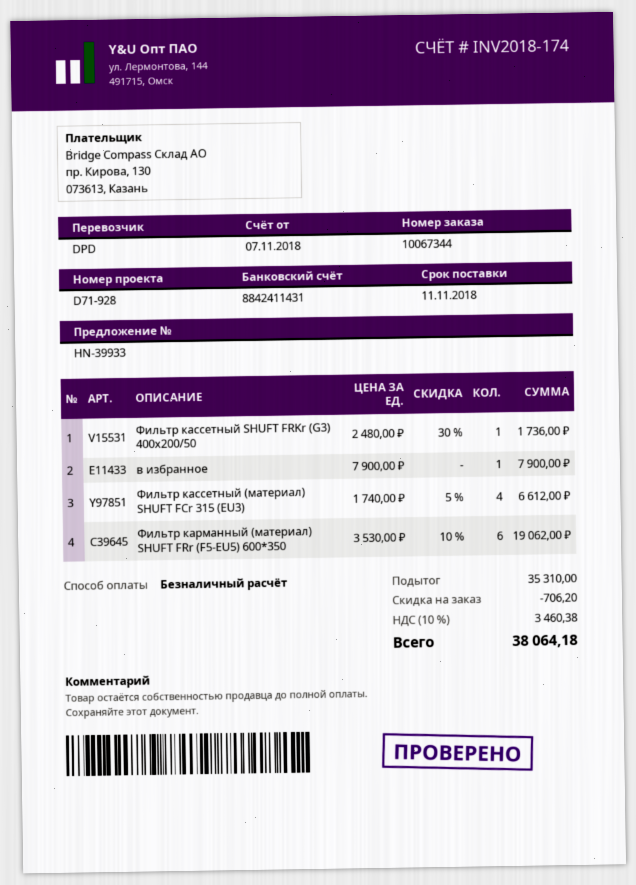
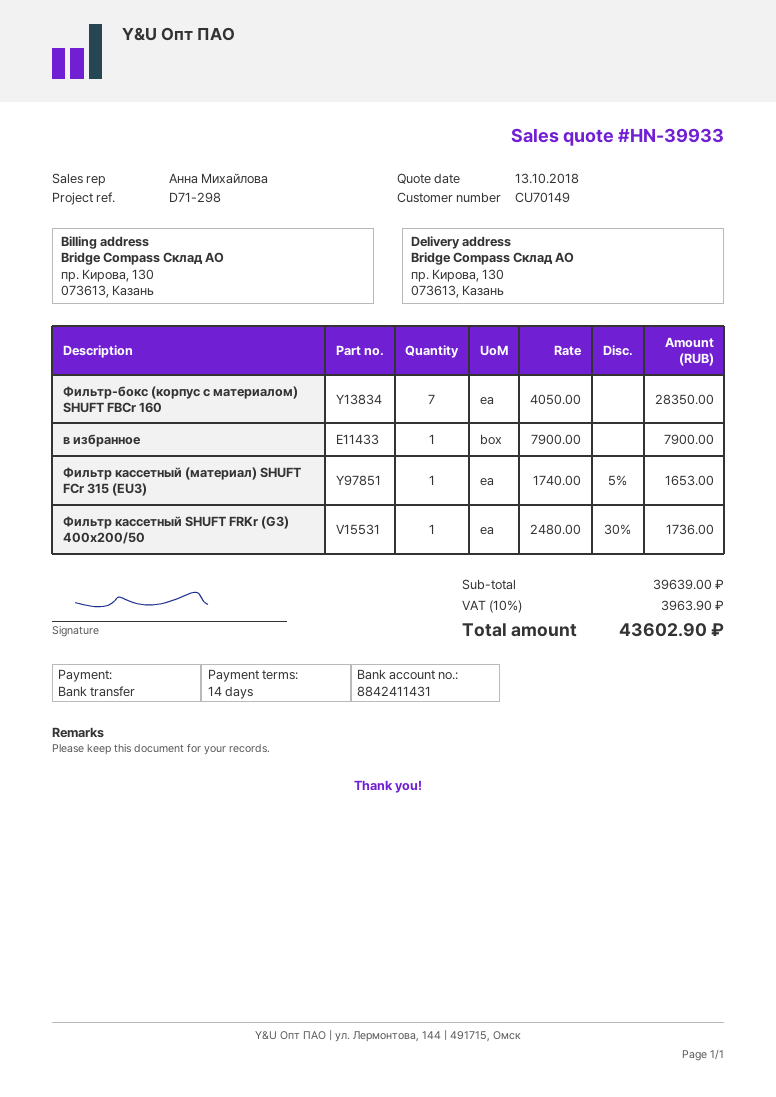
reference: D71-928 -> D71-298
Фильтр кассетный (материал) SHUFT FCr 315 (EU3): 4 x 1740.00 - 5% = 6612.00 -> 1 x 1740.00 - 5% = 1653.00
Фильтр карманный (материал) SHUFT FRr (F5-EU5) 600*350: 6 x 3530.00 - 10% = 19062.00 -> none
Фильтр-бокс (корпус с материалом) SHUFT FBCr 160: none -> 7 x 4050.00 = 28350.00
subtotal: 35310.00 -> 39639.00
discount: 706.20 -> none
tax: 10% = 3460.38 -> 10% = 3963.90
total: 38064.18 -> 43602.90

